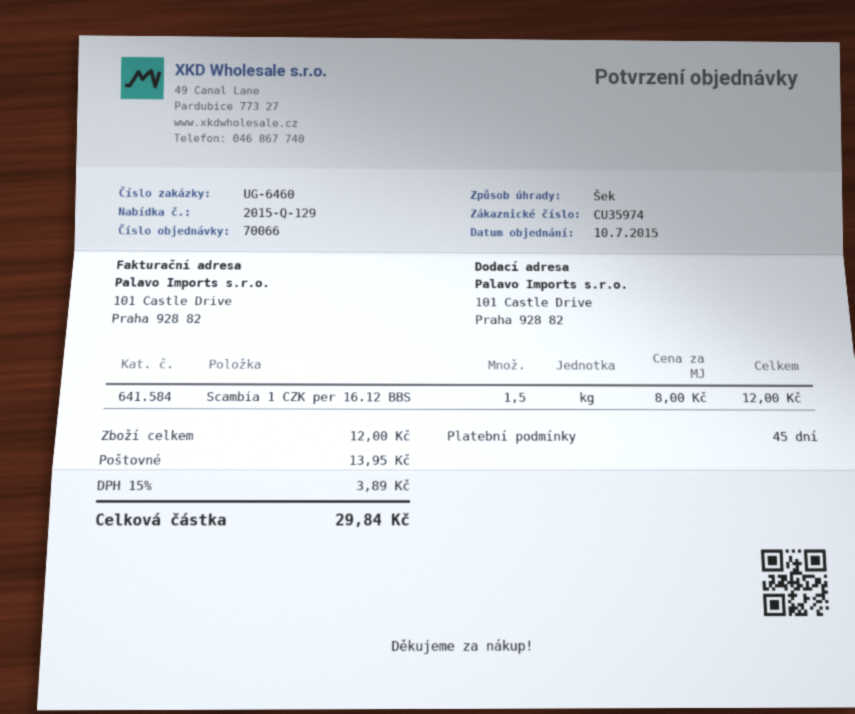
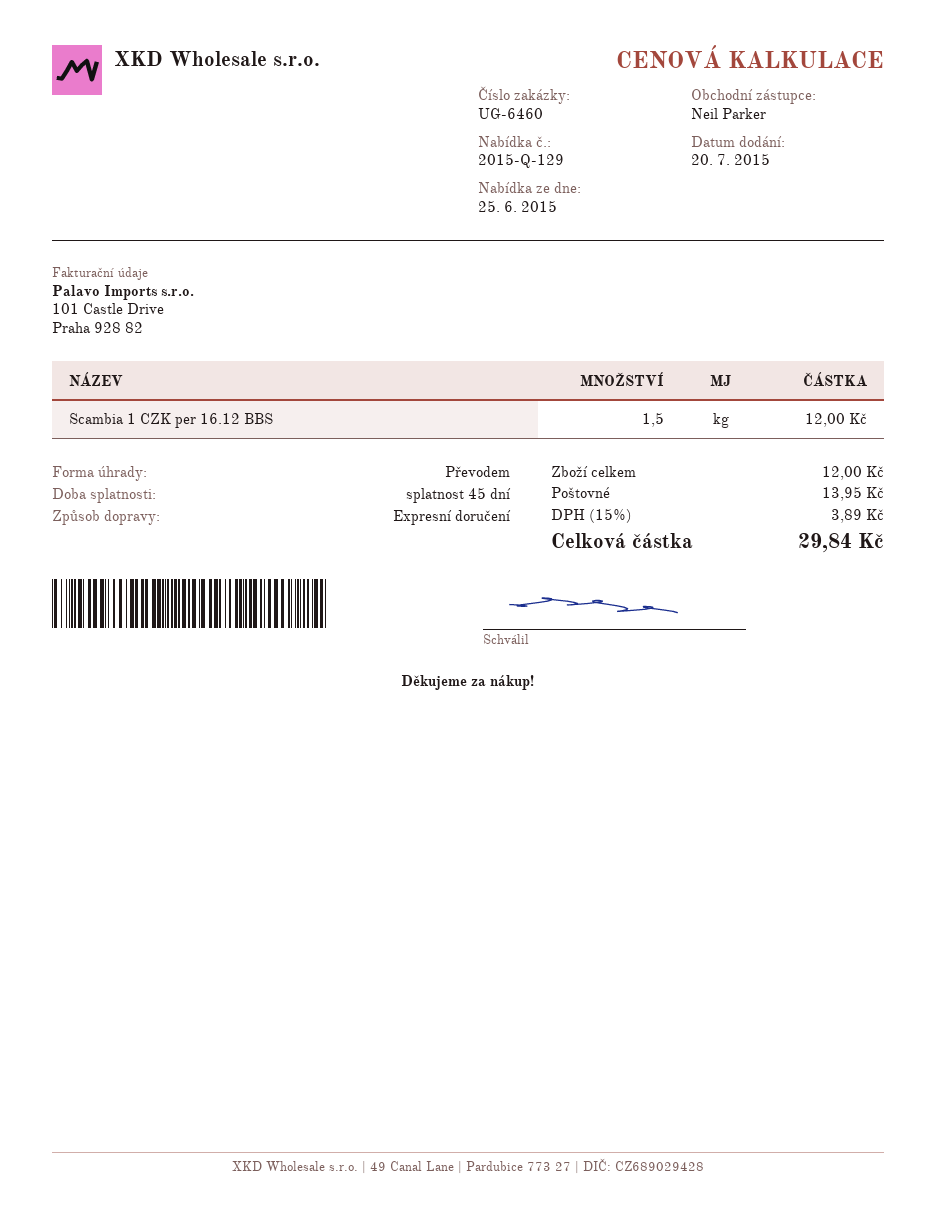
payment method: cheque -> bank transfer

